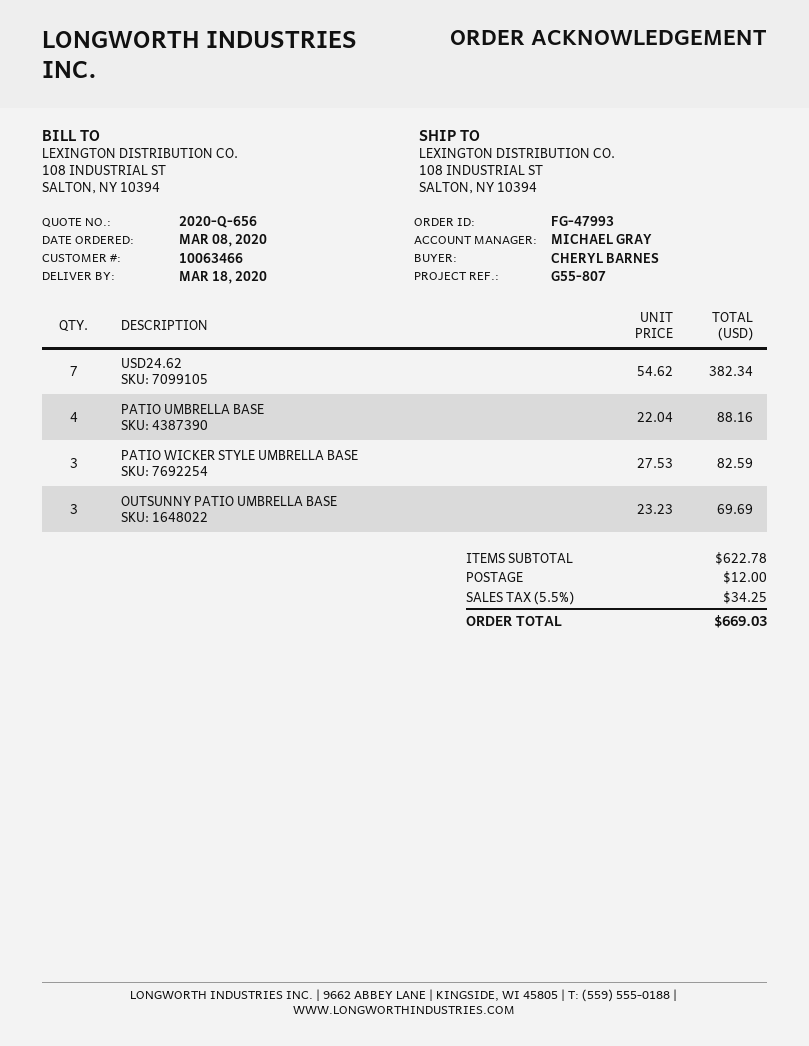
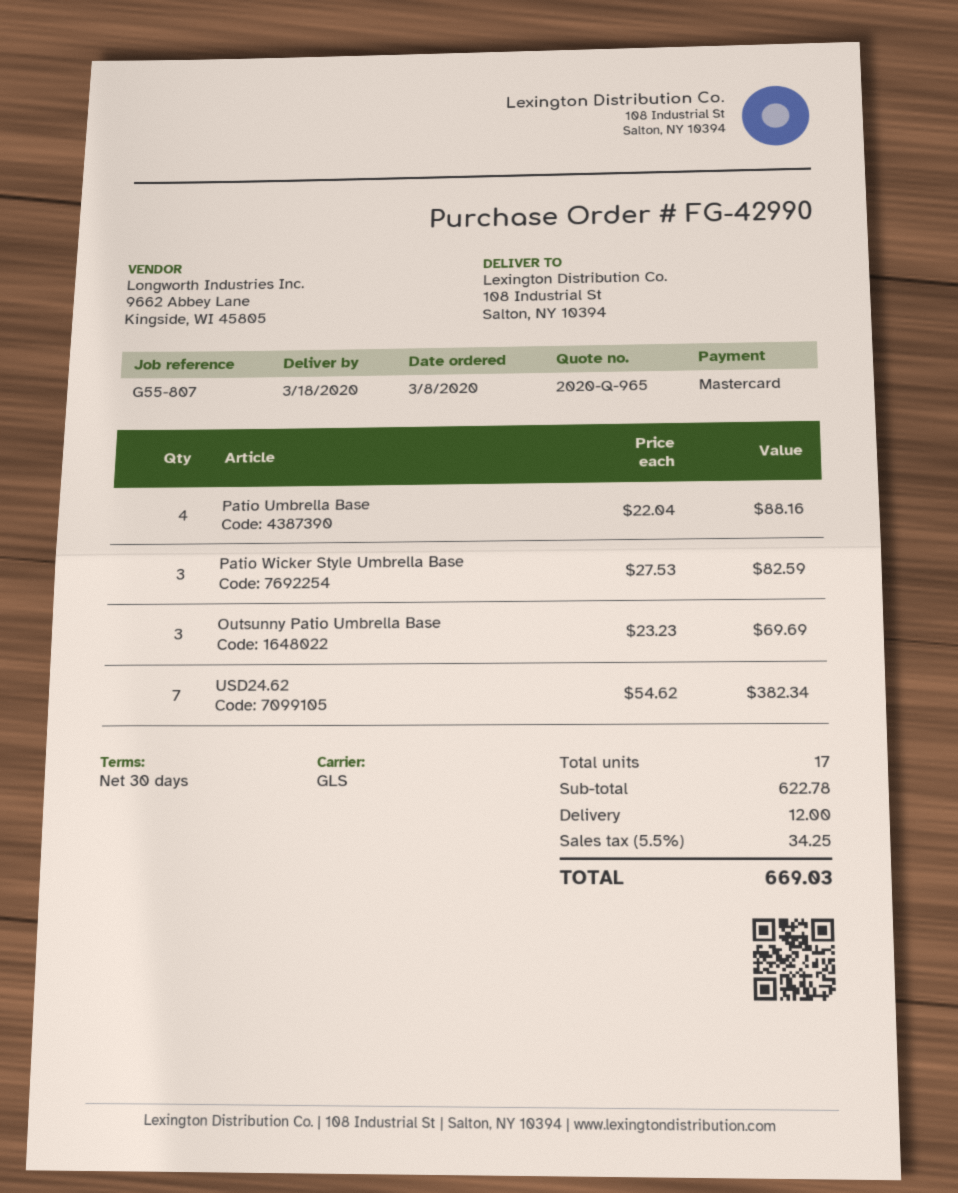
quote number: 2020-Q-656 -> 2020-Q-965
order number: FG-47993 -> FG-42990

